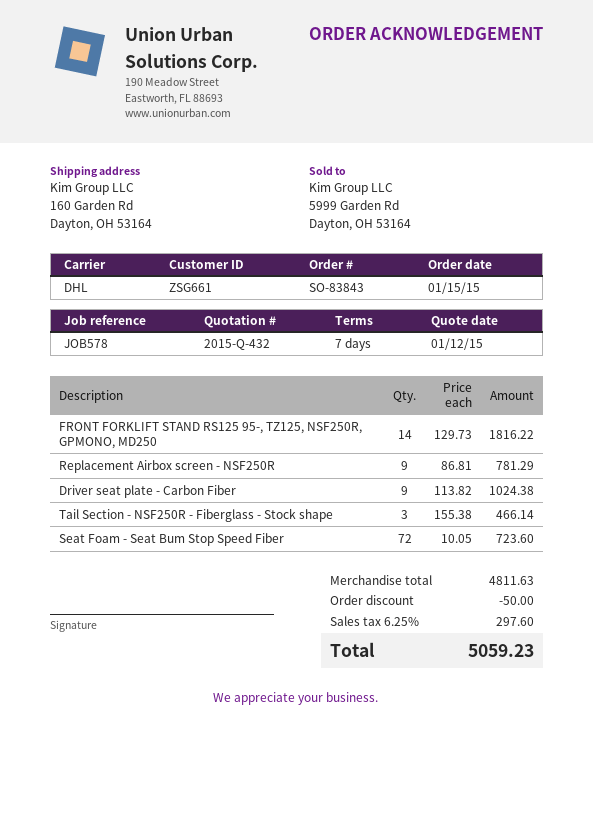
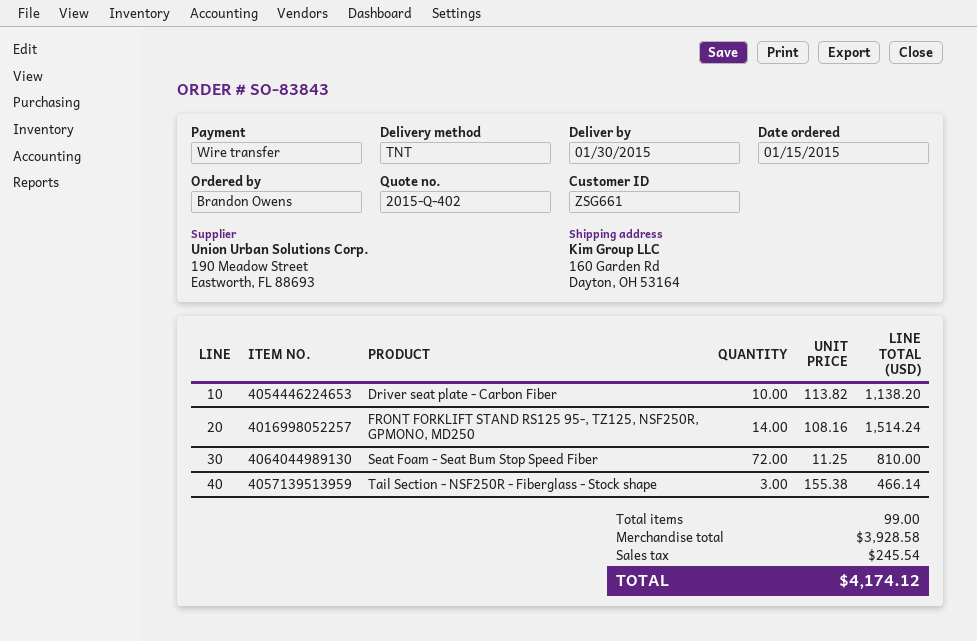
quote number: 2015-Q-432 -> 2015-Q-402
shipping method: DHL -> TNT
FRONT FORKLIFT STAND RS125 95-, TZ125, NSF250R, GPMONO, MD250: 14 x 129.73 = 1816.22 -> 14 x 108.16 = 1514.24
Replacement Airbox screen - NSF250R: 9 x 86.81 = 781.29 -> none
Driver seat plate - Carbon Fiber: 9 x 113.82 = 1024.38 -> 10 x 113.82 = 1138.20
Seat Foam - Seat Bum Stop Speed Fiber: 72 x 10.05 = 723.60 -> 72 x 11.25 = 810.00
subtotal: 4811.63 -> 3928.58
discount: 50.00 -> none
tax: 297.60 -> 245.54
total: 5059.23 -> 4174.12

